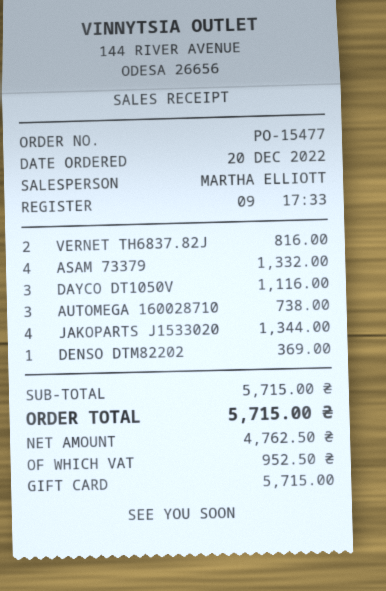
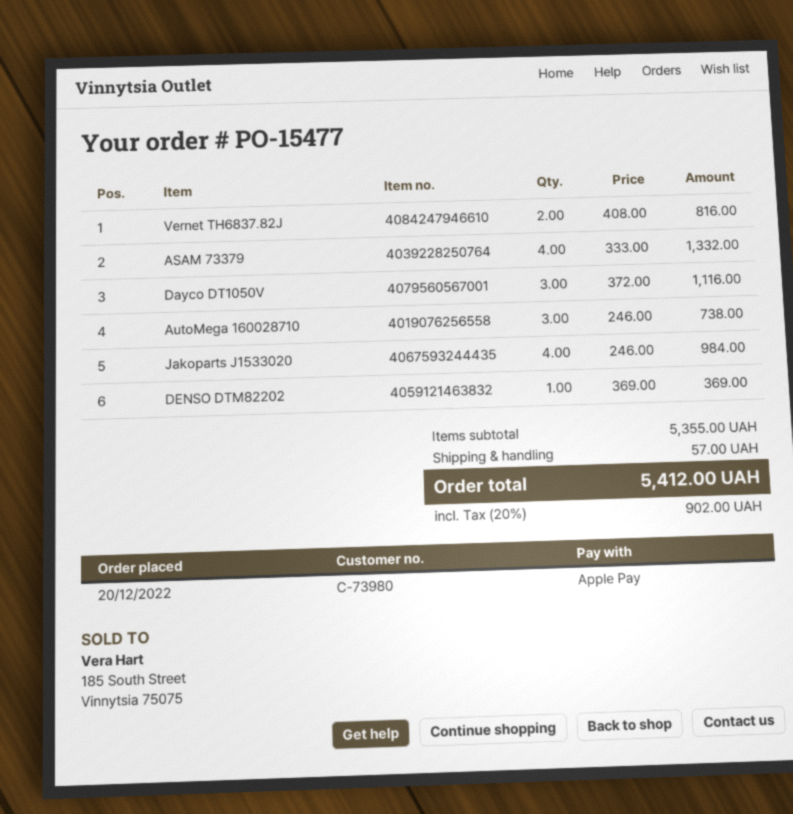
payment method: gift card -> Apple Pay
JAKOPARTS J1533020: 4 for 1344.00 -> 4 for 984.00
subtotal: 5715.00 -> 5355.00
shipping: none -> 57.00
tax: 952.50 -> 902.00
total: 5715.00 -> 5412.00

